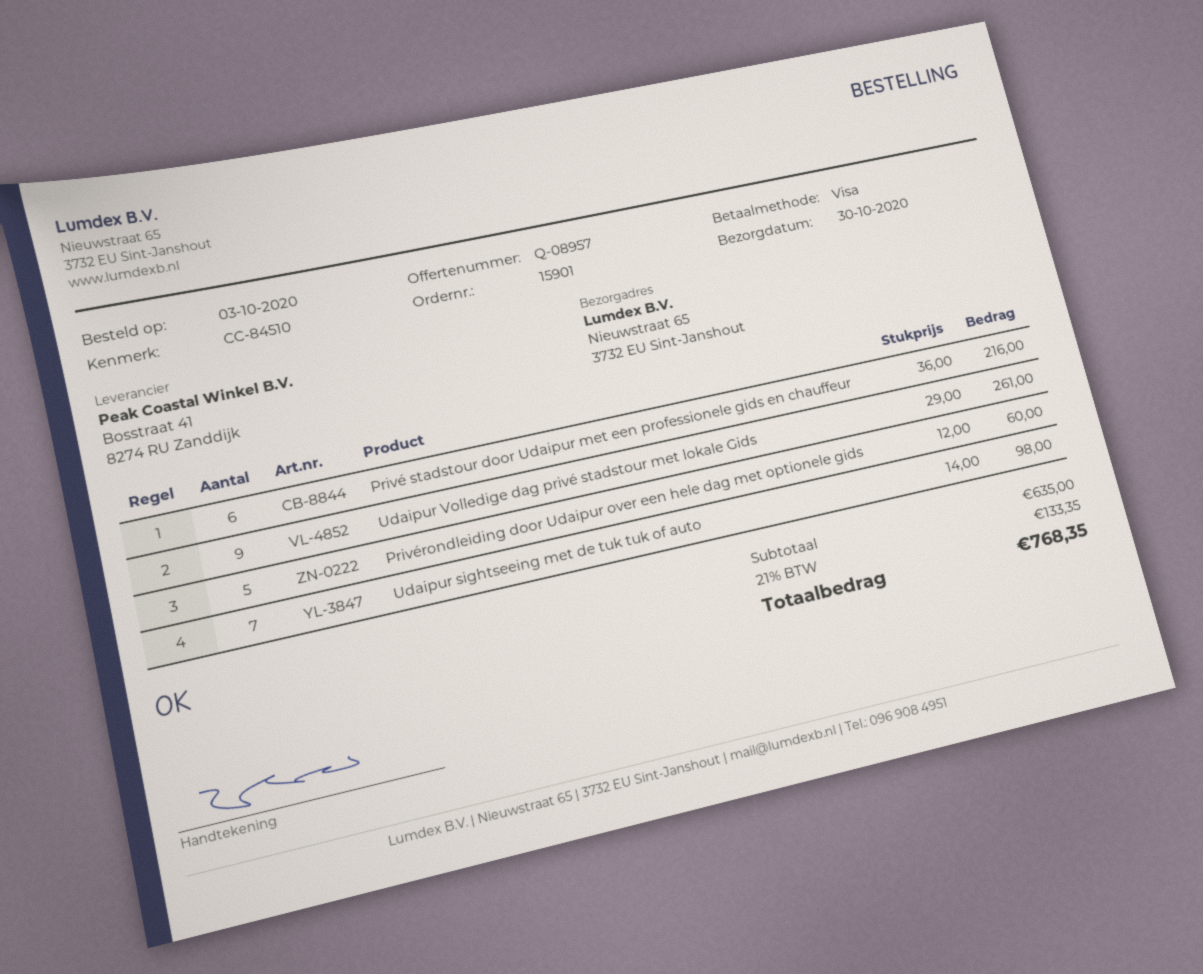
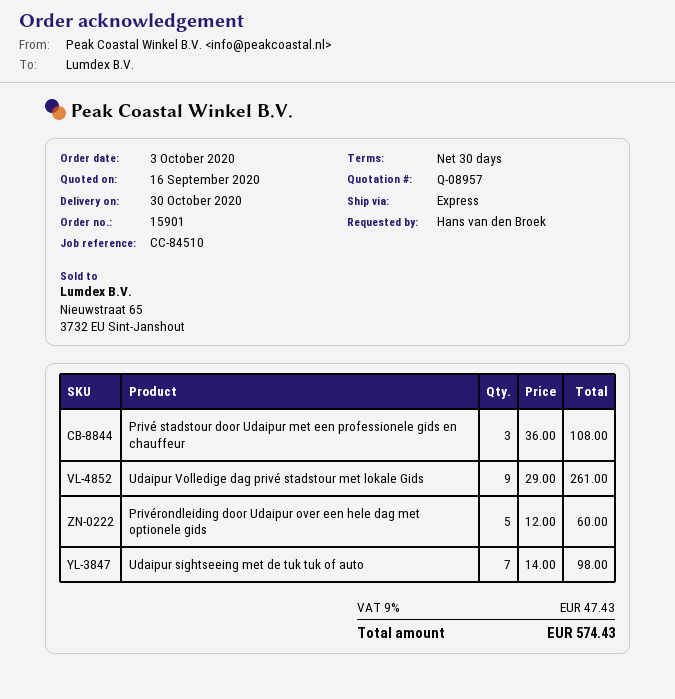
Privé stadstour door Udaipur met een professionele gids en chauffeur: 6 x 36.00 = 216.00 -> 3 x 36.00 = 108.00
tax: 21% = 133.35 -> 9% = 47.43
total: 768.35 -> 574.43

